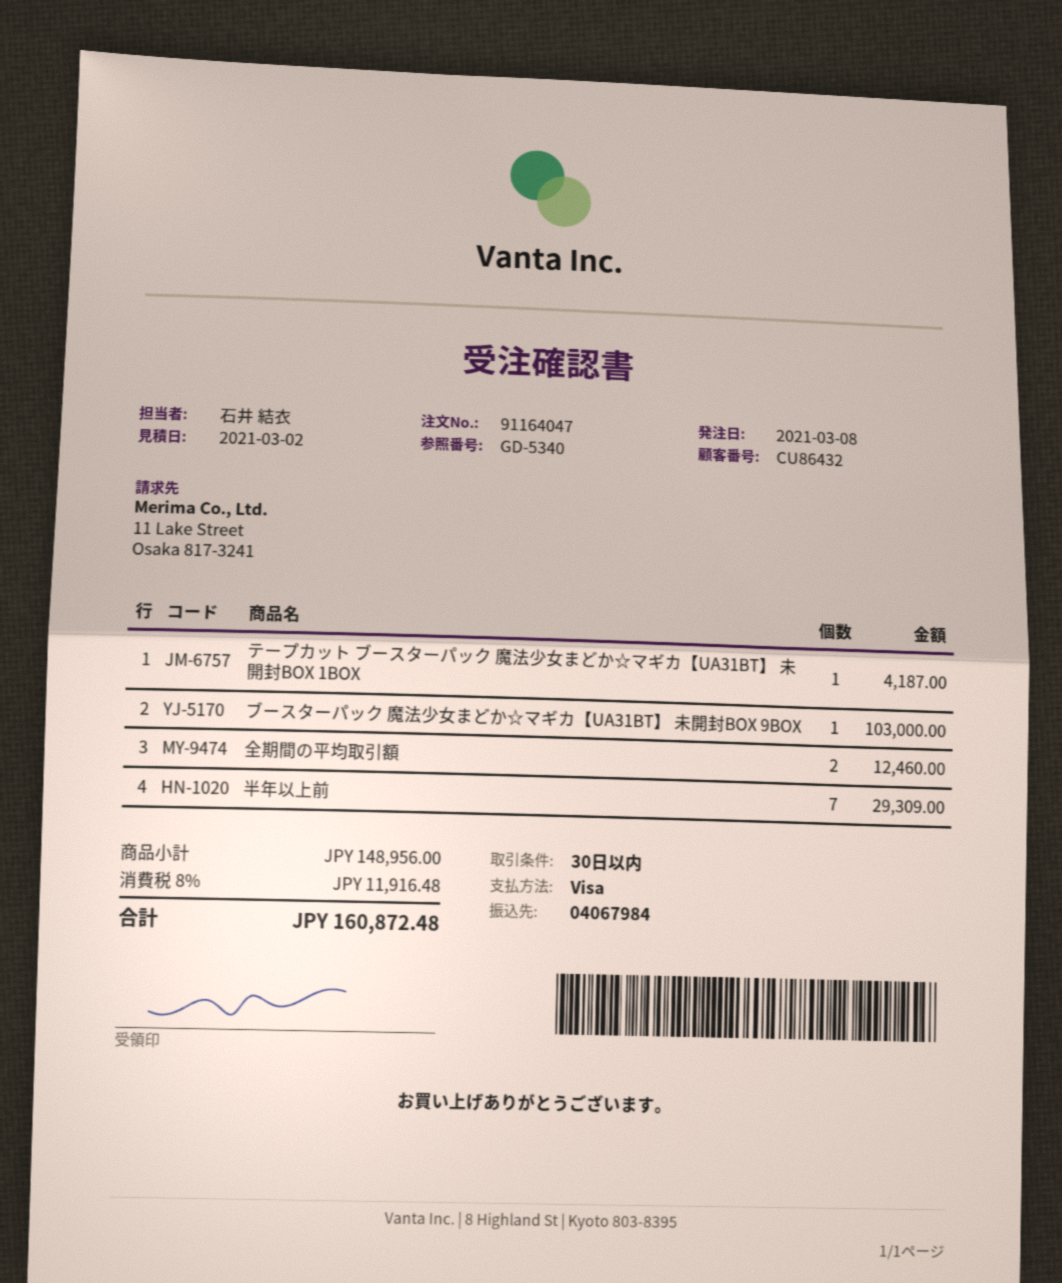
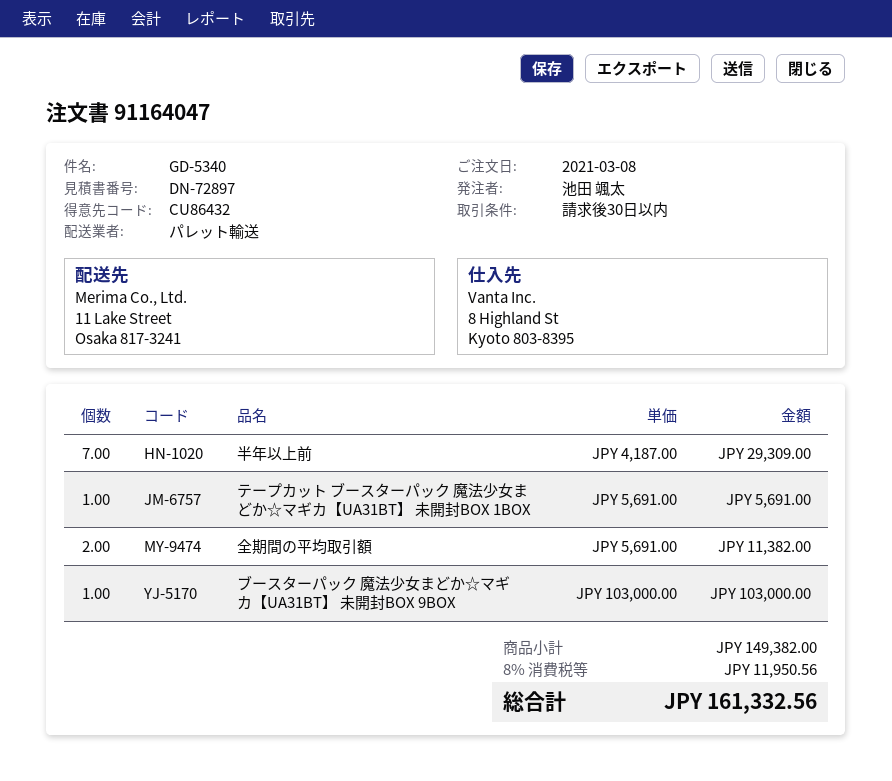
テープカット ブースターパック 魔法少女まどか☆マギカ【UA31BT】 未開封BOX 1BOX: 1 for 4187.00 -> 1 for 5691.00
全期間の平均取引額: 2 for 12460.00 -> 2 for 11382.00
subtotal: 148956.00 -> 149382.00
tax: 8% = 11916.48 -> 8% = 11950.56
total: 160872.48 -> 161332.56

